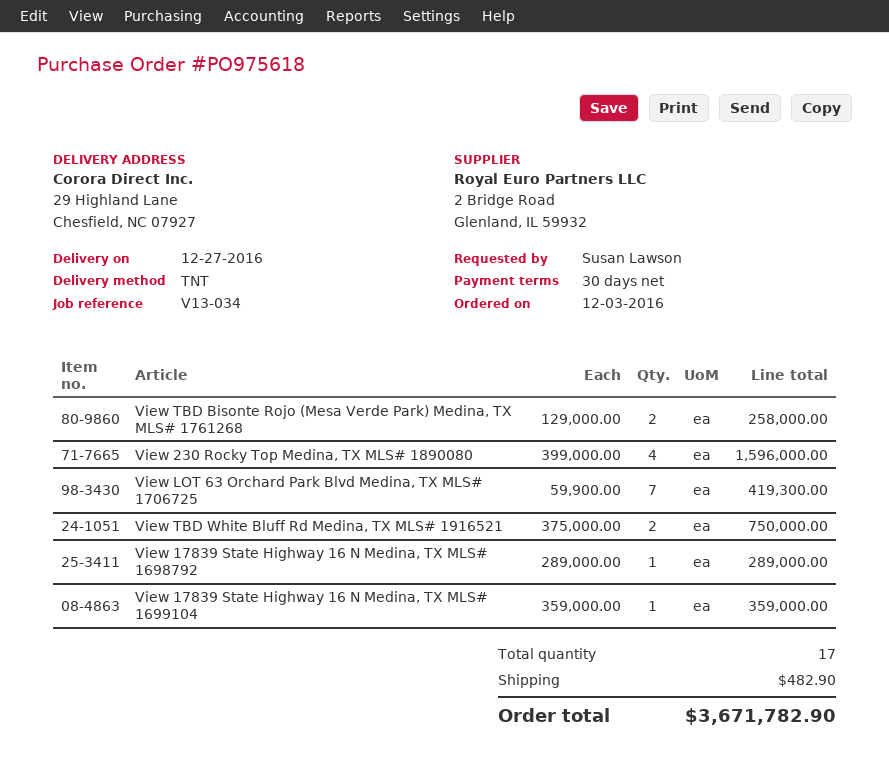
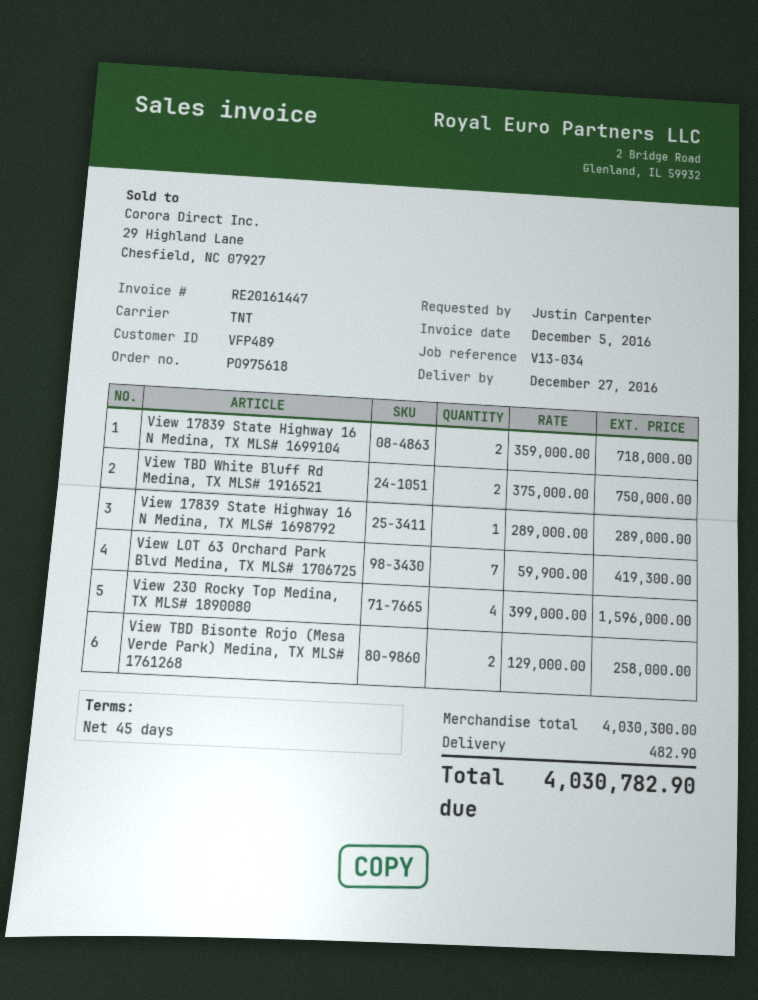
payment terms: 30 days -> 45 days
ordered by: Susan Lawson -> Justin Carpenter
View 17839 State Highway 16 N Medina, TX MLS# 1699104: 1 x 359000.00 = 359000.00 -> 2 x 359000.00 = 718000.00
total: 3671782.90 -> 4030782.90

